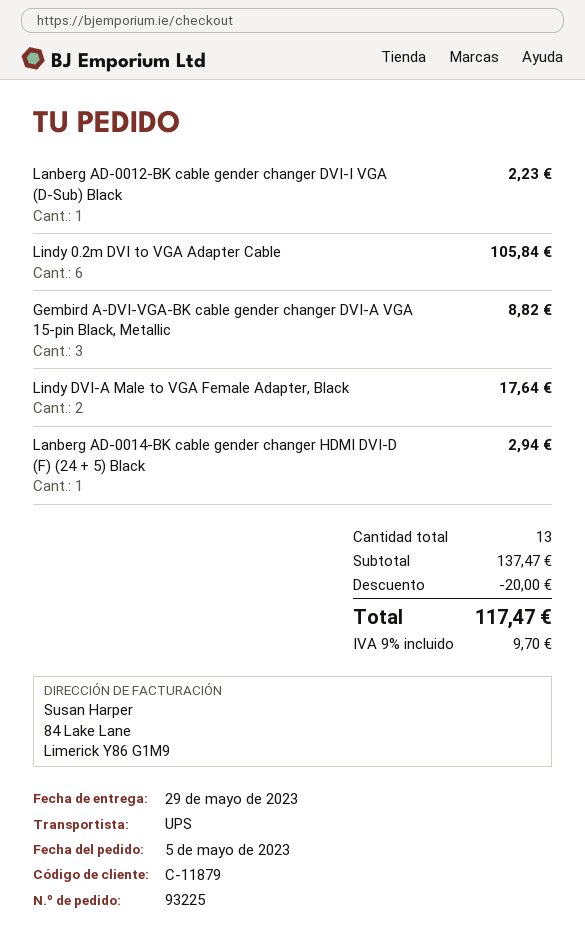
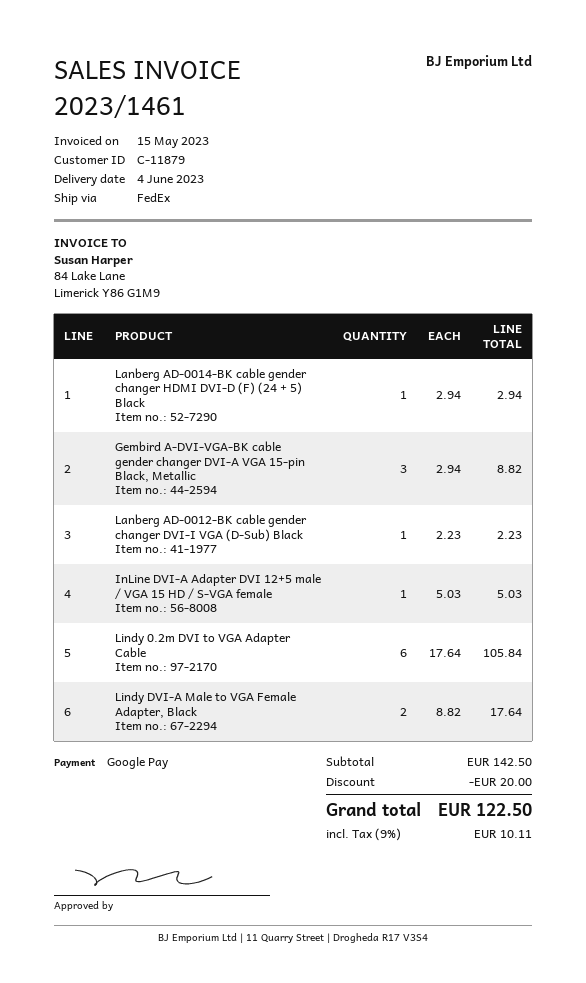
delivery date: 2023-05-29 -> 2023-06-04
shipping method: UPS -> FedEx
InLine DVI-A Adapter DVI 12+5 male / VGA 15 HD / S-VGA female: none -> 1 for 5.03
subtotal: 137.47 -> 142.50
tax: 9% = 9.70 -> 9% = 10.11
total: 117.47 -> 122.50

